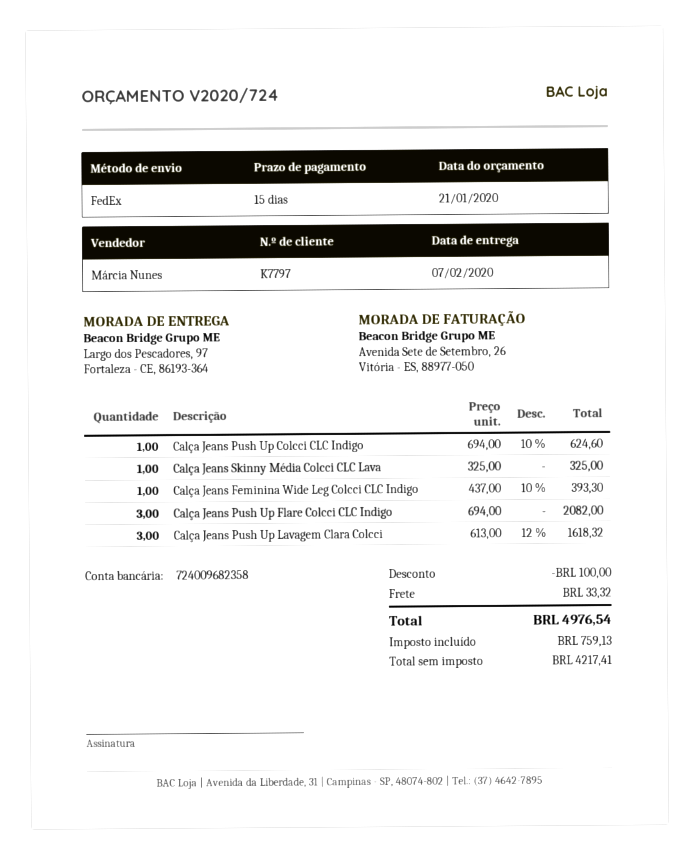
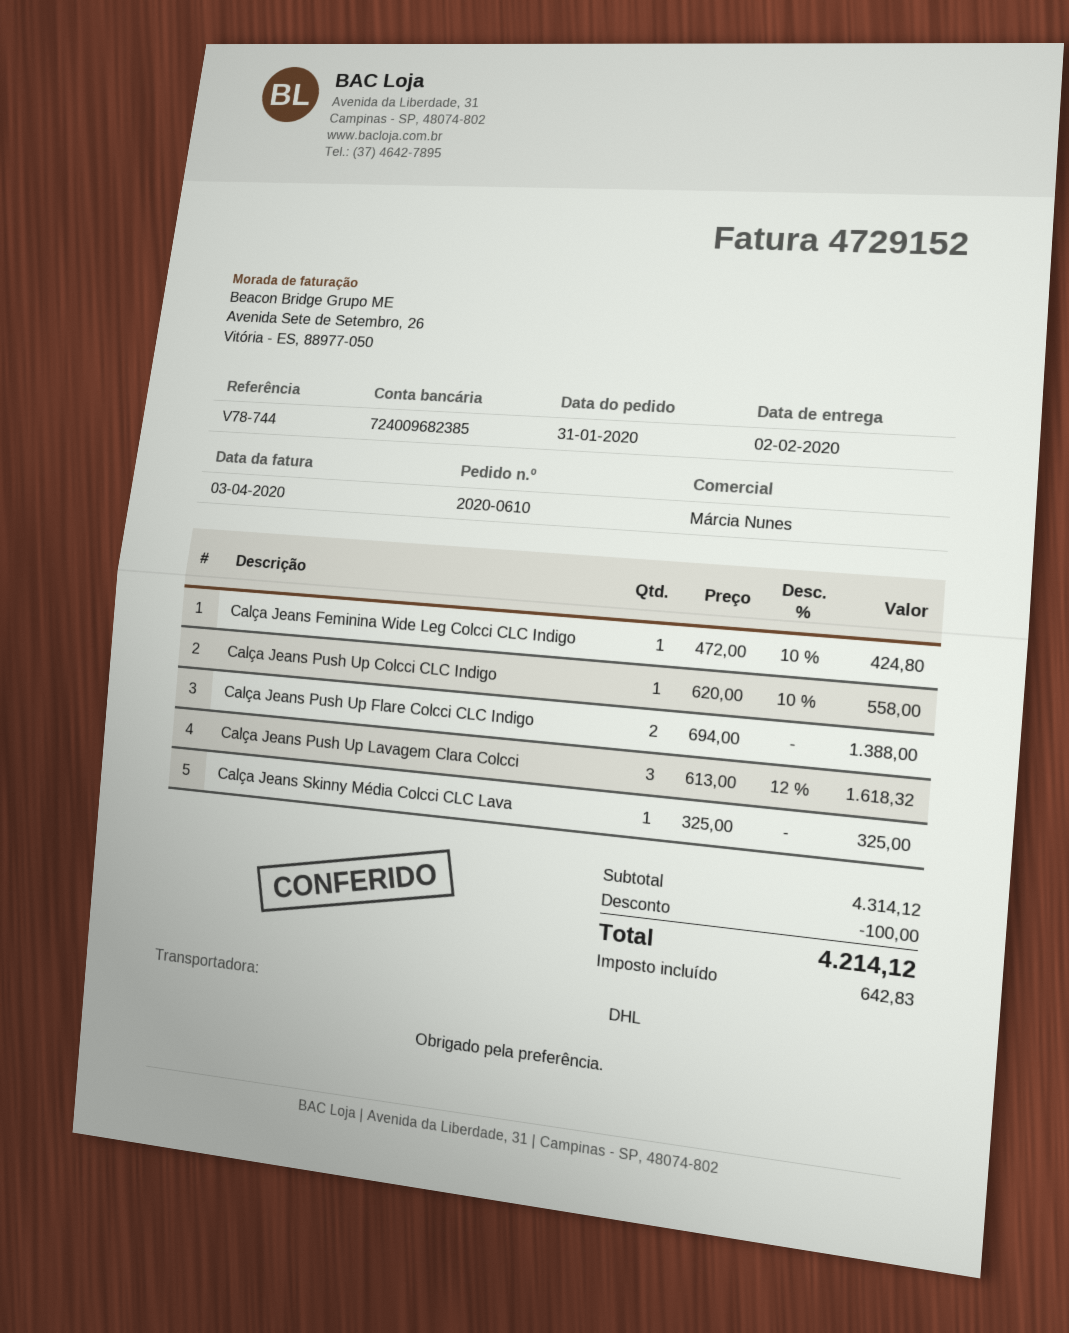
delivery date: 2020-02-07 -> 2020-02-02
bank account: 724009682358 -> 724009682385
shipping method: FedEx -> DHL
Calça Jeans Push Up Colcci CLC Indigo: 1 x 694.00 - 10% = 624.60 -> 1 x 620.00 - 10% = 558.00
Calça Jeans Feminina Wide Leg Colcci CLC Indigo: 1 x 437.00 - 10% = 393.30 -> 1 x 472.00 - 10% = 424.80
Calça Jeans Push Up Flare Colcci CLC Indigo: 3 x 694.00 = 2082.00 -> 2 x 694.00 = 1388.00
shipping: 33.32 -> none
tax: 759.13 -> 642.83
total: 4976.54 -> 4214.12

